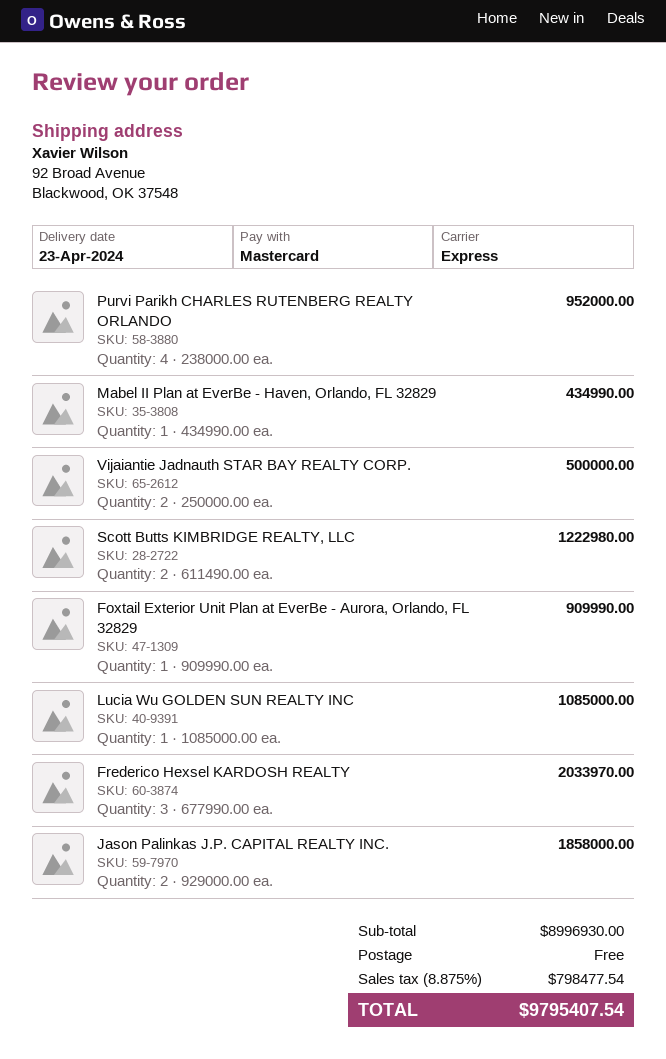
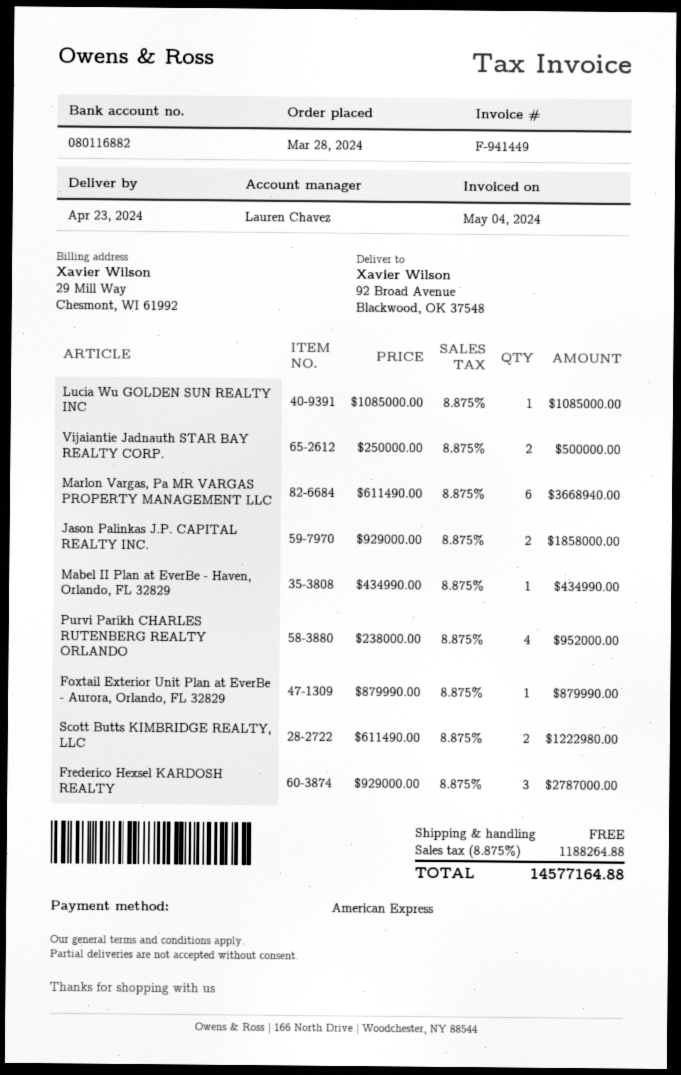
payment method: Mastercard -> American Express
Foxtail Exterior Unit Plan at EverBe - Aurora, Orlando, FL 32829: 1 x 909990.00 = 909990.00 -> 1 x 879990.00 = 879990.00
Frederico Hexsel KARDOSH REALTY: 3 x 677990.00 = 2033970.00 -> 3 x 929000.00 = 2787000.00
Marlon Vargas, Pa MR VARGAS PROPERTY MANAGEMENT LLC: none -> 6 x 611490.00 = 3668940.00
tax: 8.875% = 798477.54 -> 8.875% = 1188264.88
total: 9795407.54 -> 14577164.88

